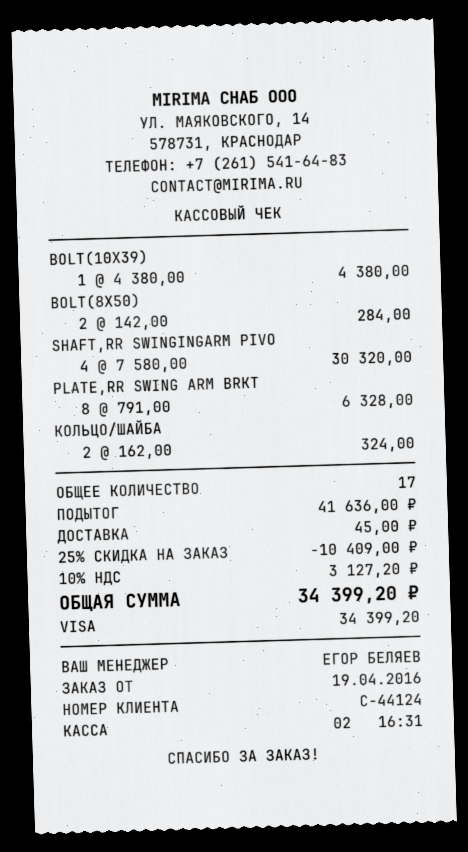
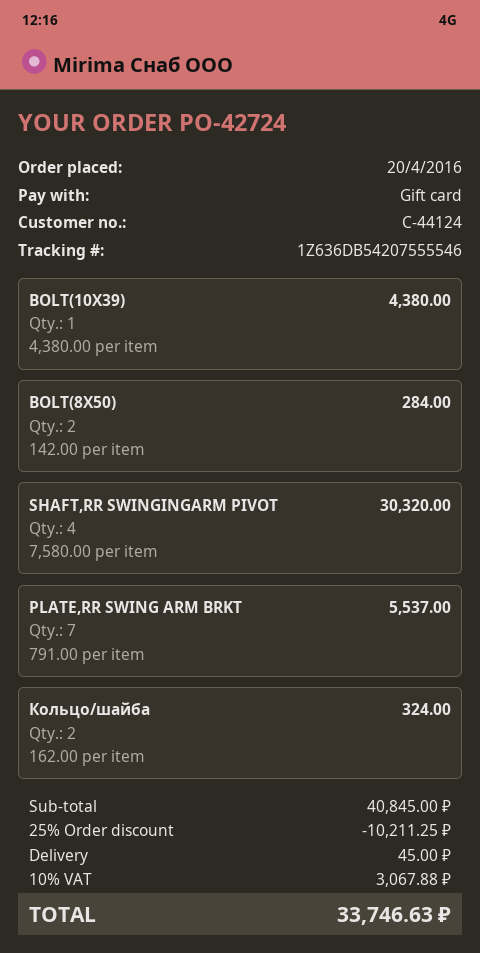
order date: 2016-04-19 -> 2016-04-20
payment method: Visa -> gift card
PLATE,RR SWING ARM BRKT: 8 x 791.00 = 6328.00 -> 7 x 791.00 = 5537.00
subtotal: 41636.00 -> 40845.00
discount: 25% = 10409.00 -> 25% = 10211.25
tax: 10% = 3127.20 -> 10% = 3067.88
total: 34399.20 -> 33746.63

